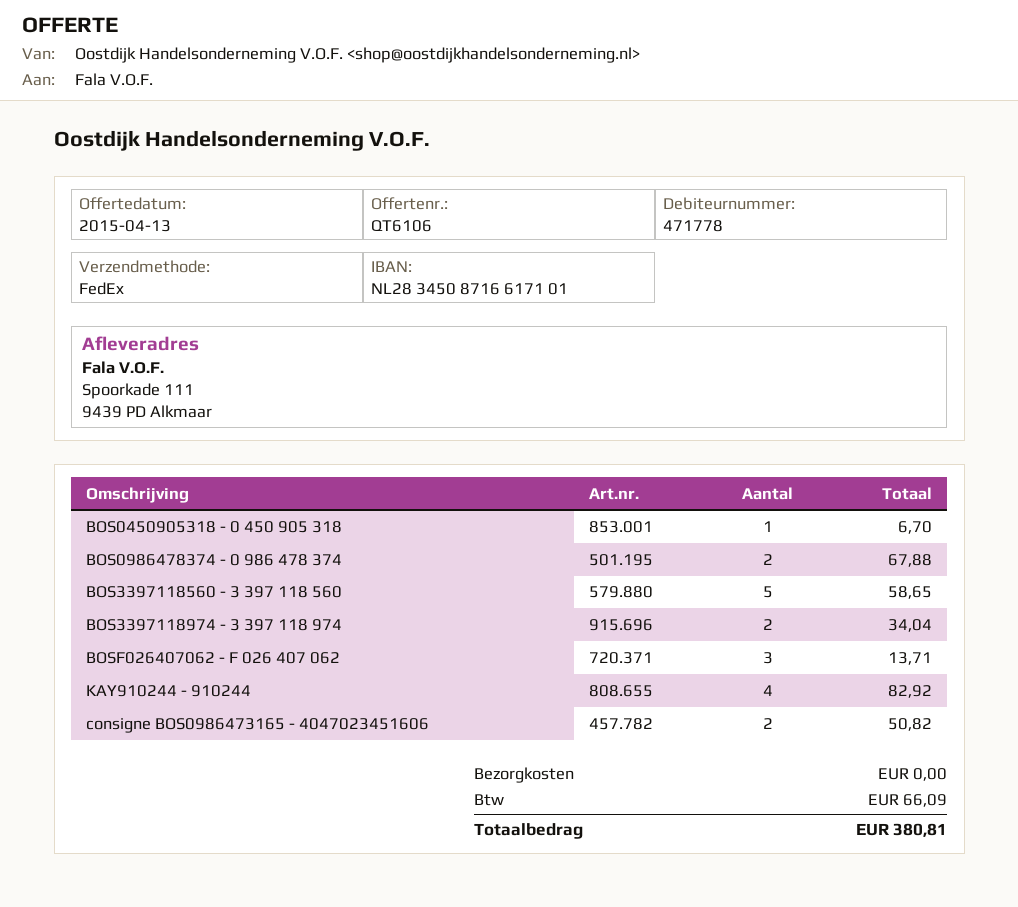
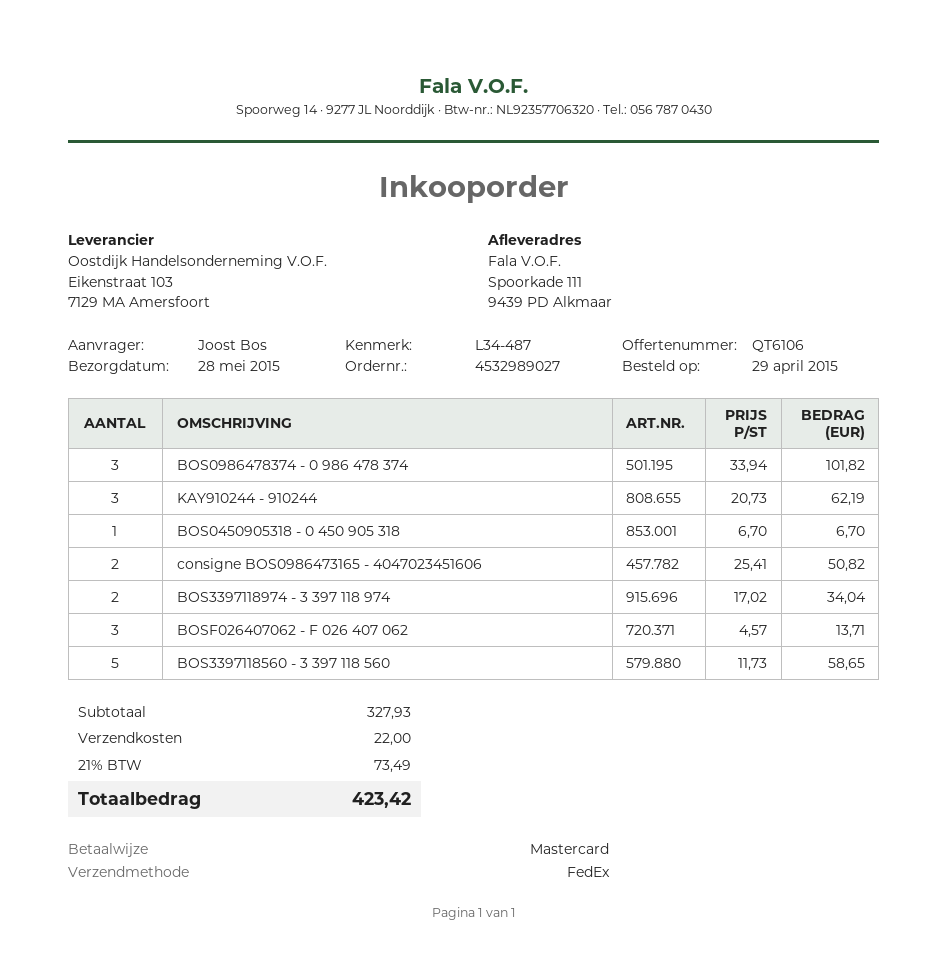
BOS0986478374 - 0 986 478 374: 2 for 67.88 -> 3 for 101.82
KAY910244 - 910244: 4 for 82.92 -> 3 for 62.19
shipping: 0.00 -> 22.00
tax: 66.09 -> 73.49
total: 380.81 -> 423.42

